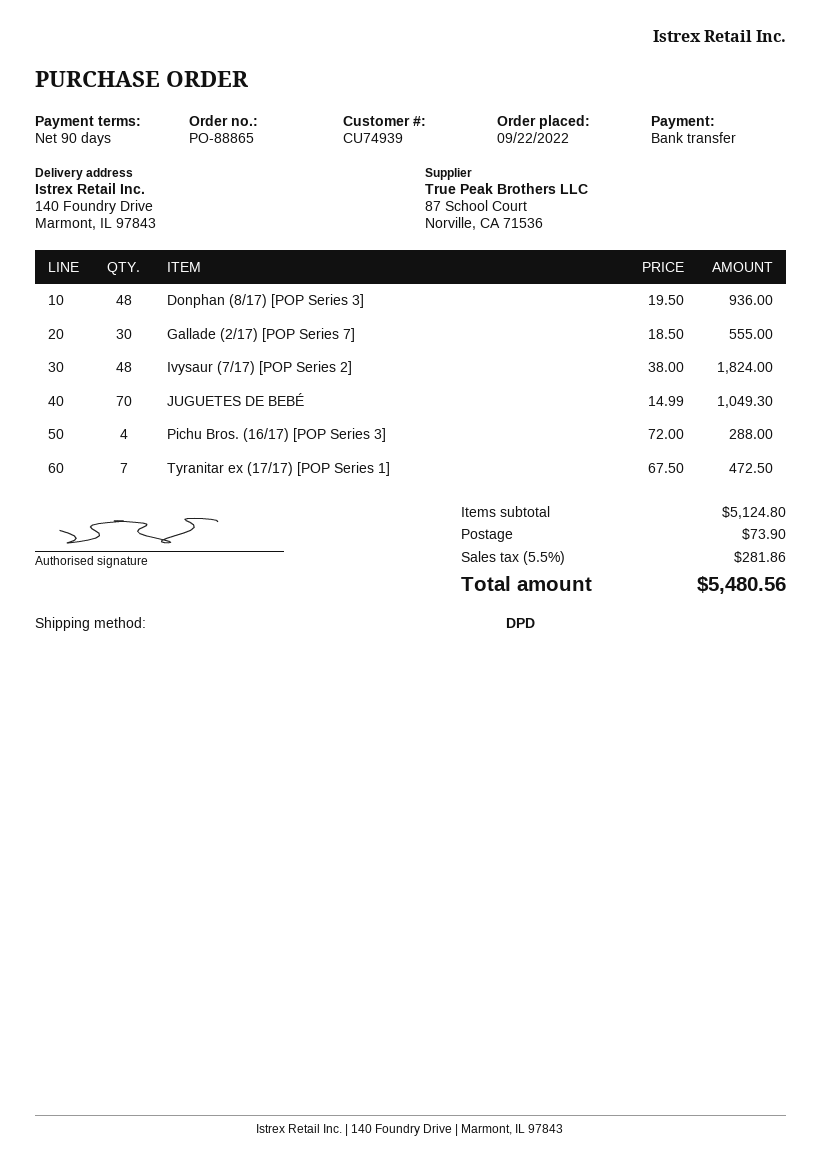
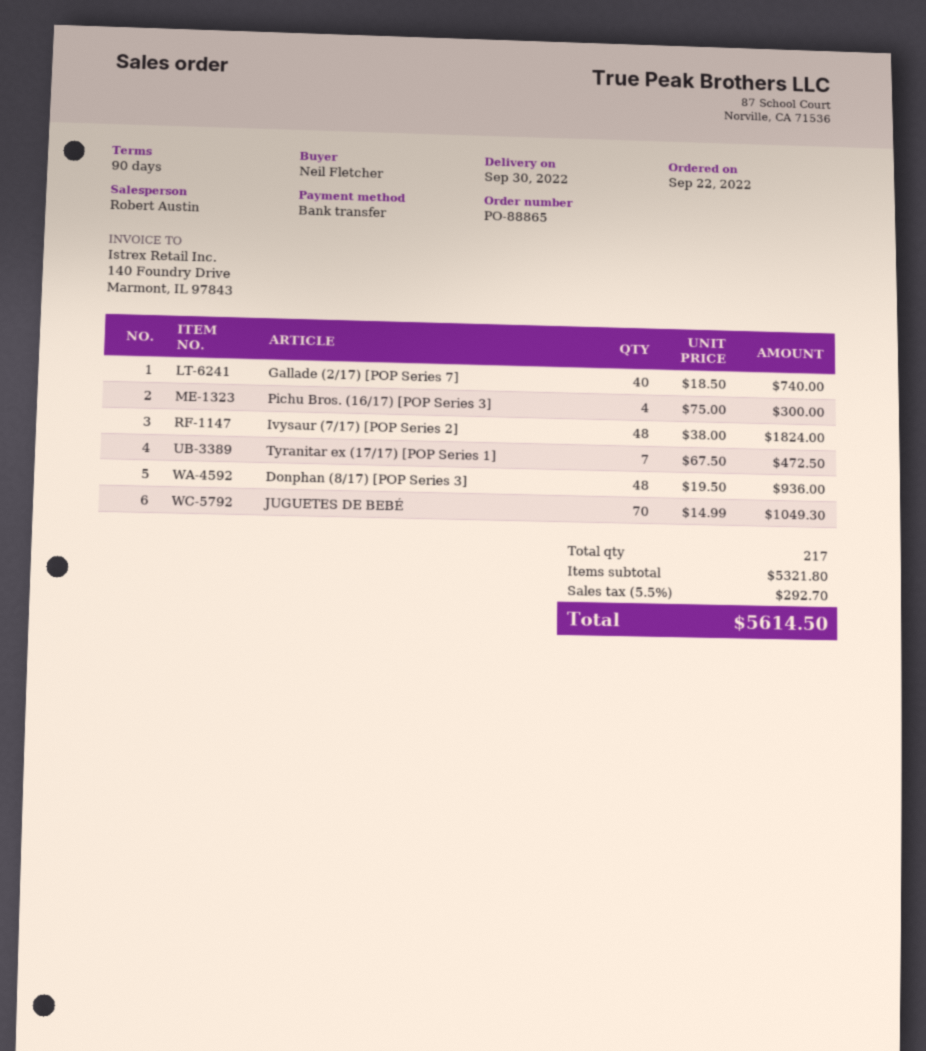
Gallade (2/17) [POP Series 7]: 30 x 18.50 = 555.00 -> 40 x 18.50 = 740.00
Pichu Bros. (16/17) [POP Series 3]: 4 x 72.00 = 288.00 -> 4 x 75.00 = 300.00
subtotal: 5124.80 -> 5321.80
shipping: 73.90 -> none
tax: 5.5% = 281.86 -> 5.5% = 292.70
total: 5480.56 -> 5614.50

